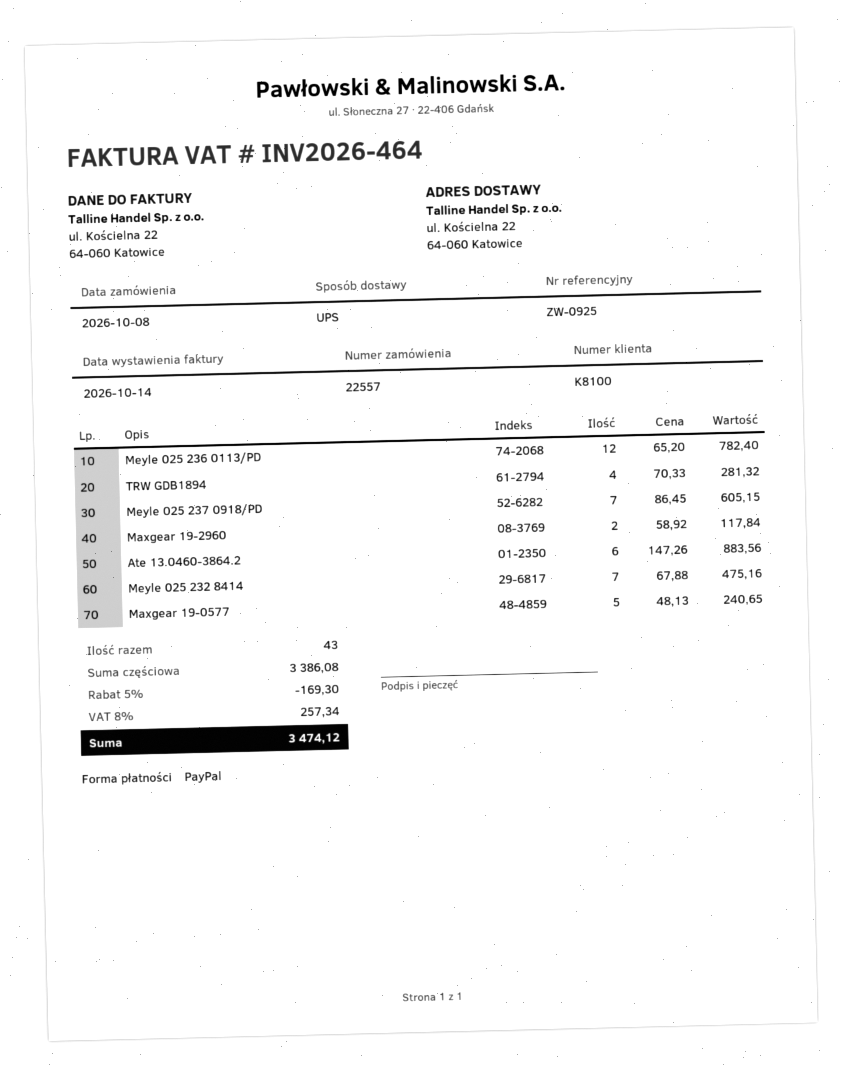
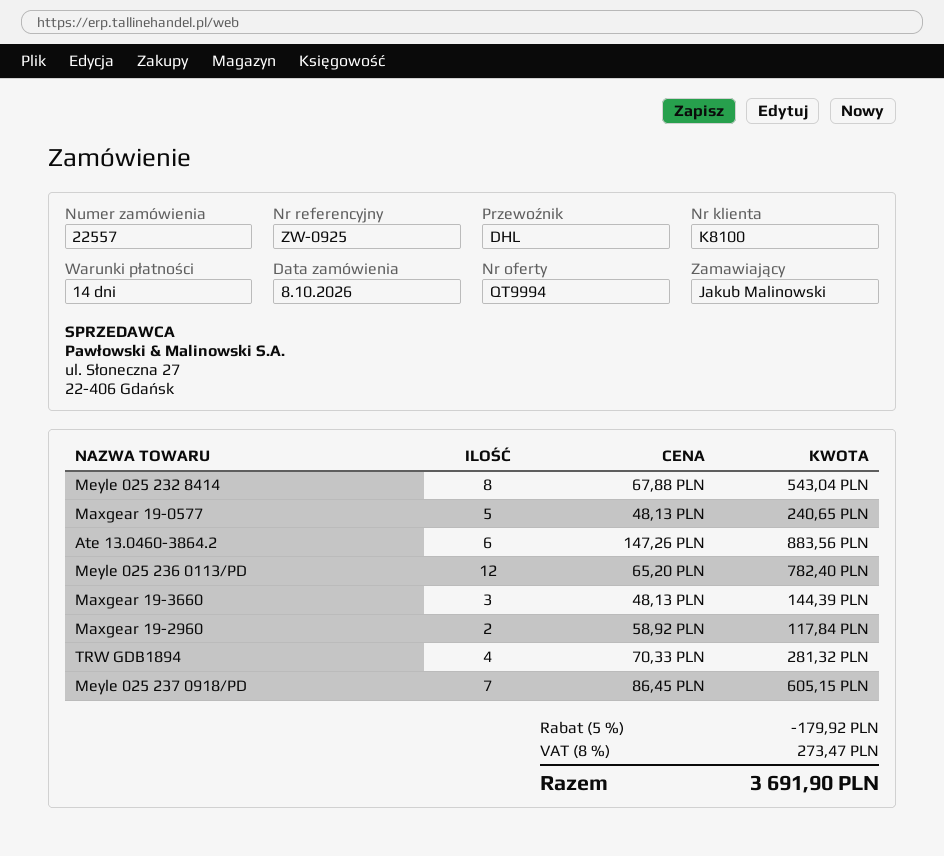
shipping method: UPS -> DHL
Meyle 025 232 8414: 7 x 67.88 = 475.16 -> 8 x 67.88 = 543.04
Maxgear 19-3660: none -> 3 x 48.13 = 144.39
discount: 5% = 169.30 -> 5% = 179.92
tax: 8% = 257.34 -> 8% = 273.47
total: 3474.12 -> 3691.90

